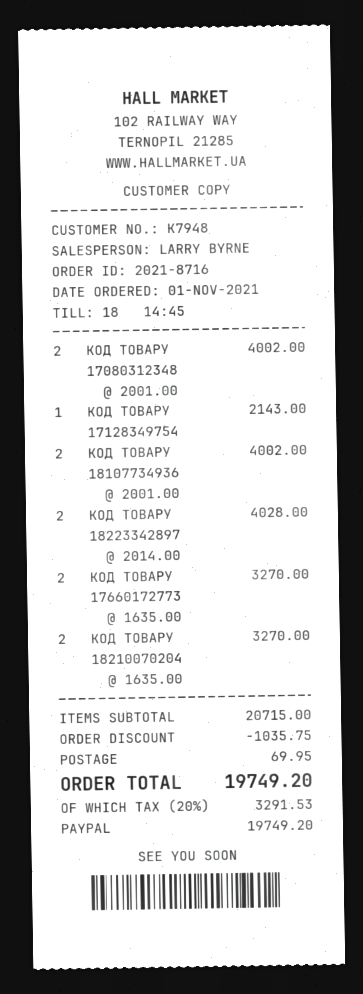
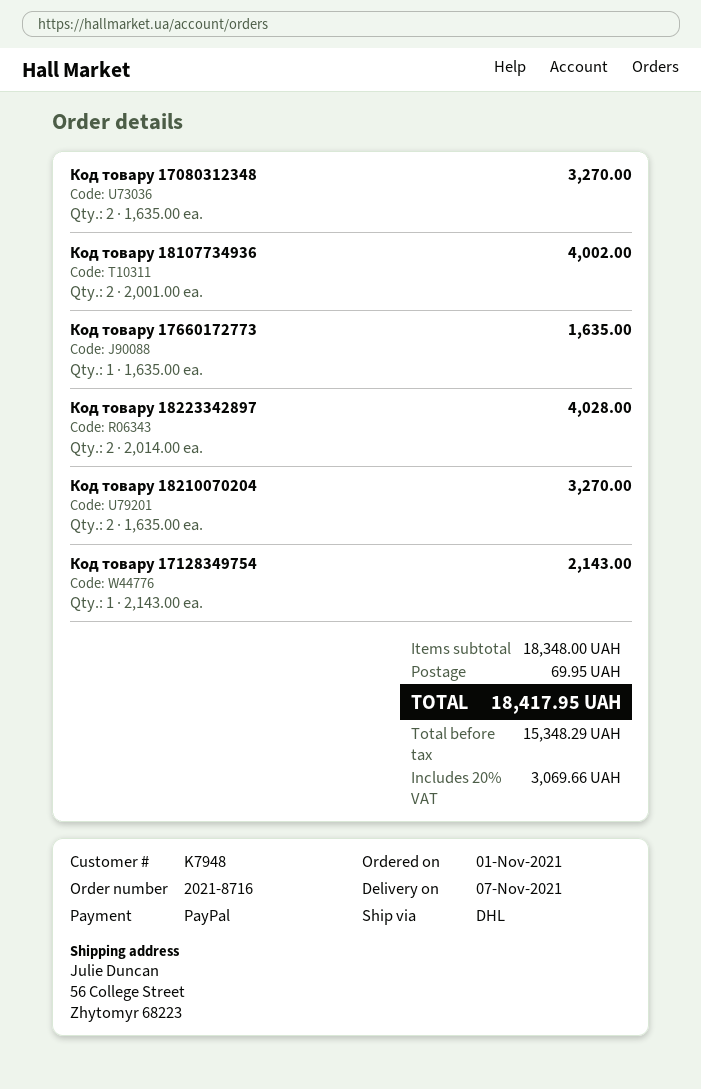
КОД ТОВАРУ 17080312348: 2 x 2001.00 = 4002.00 -> 2 x 1635.00 = 3270.00
КОД ТОВАРУ 17660172773: 2 x 1635.00 = 3270.00 -> 1 x 1635.00 = 1635.00
subtotal: 20715.00 -> 18348.00
discount: 1035.75 -> none
tax: 20% = 3291.53 -> 20% = 3069.66
total: 19749.20 -> 18417.95

